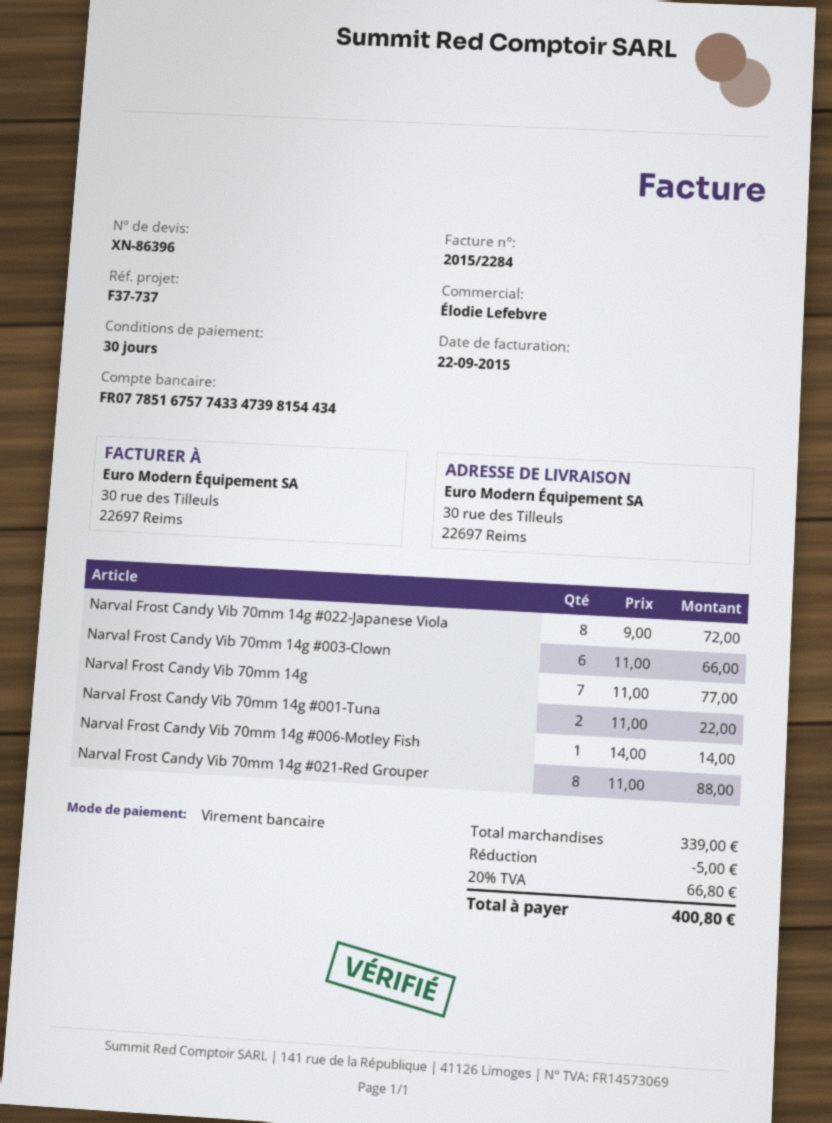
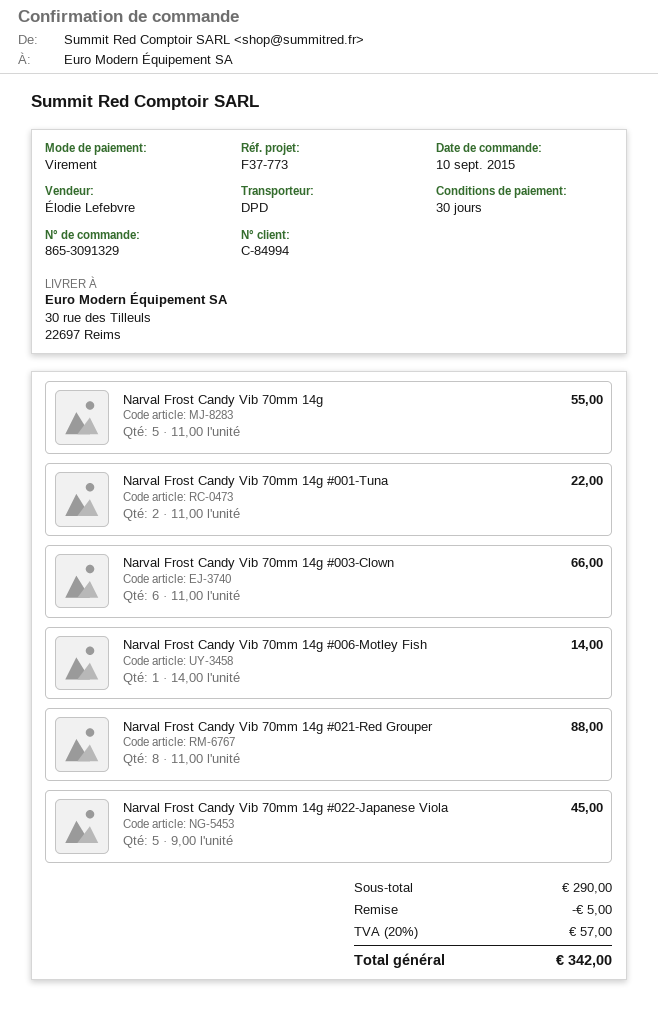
reference: F37-737 -> F37-773
Narval Frost Candy Vib 70mm 14g #022-Japanese Viola: 8 x 9.00 = 72.00 -> 5 x 9.00 = 45.00
Narval Frost Candy Vib 70mm 14g: 7 x 11.00 = 77.00 -> 5 x 11.00 = 55.00
subtotal: 339.00 -> 290.00
tax: 20% = 66.80 -> 20% = 57.00
total: 400.80 -> 342.00

